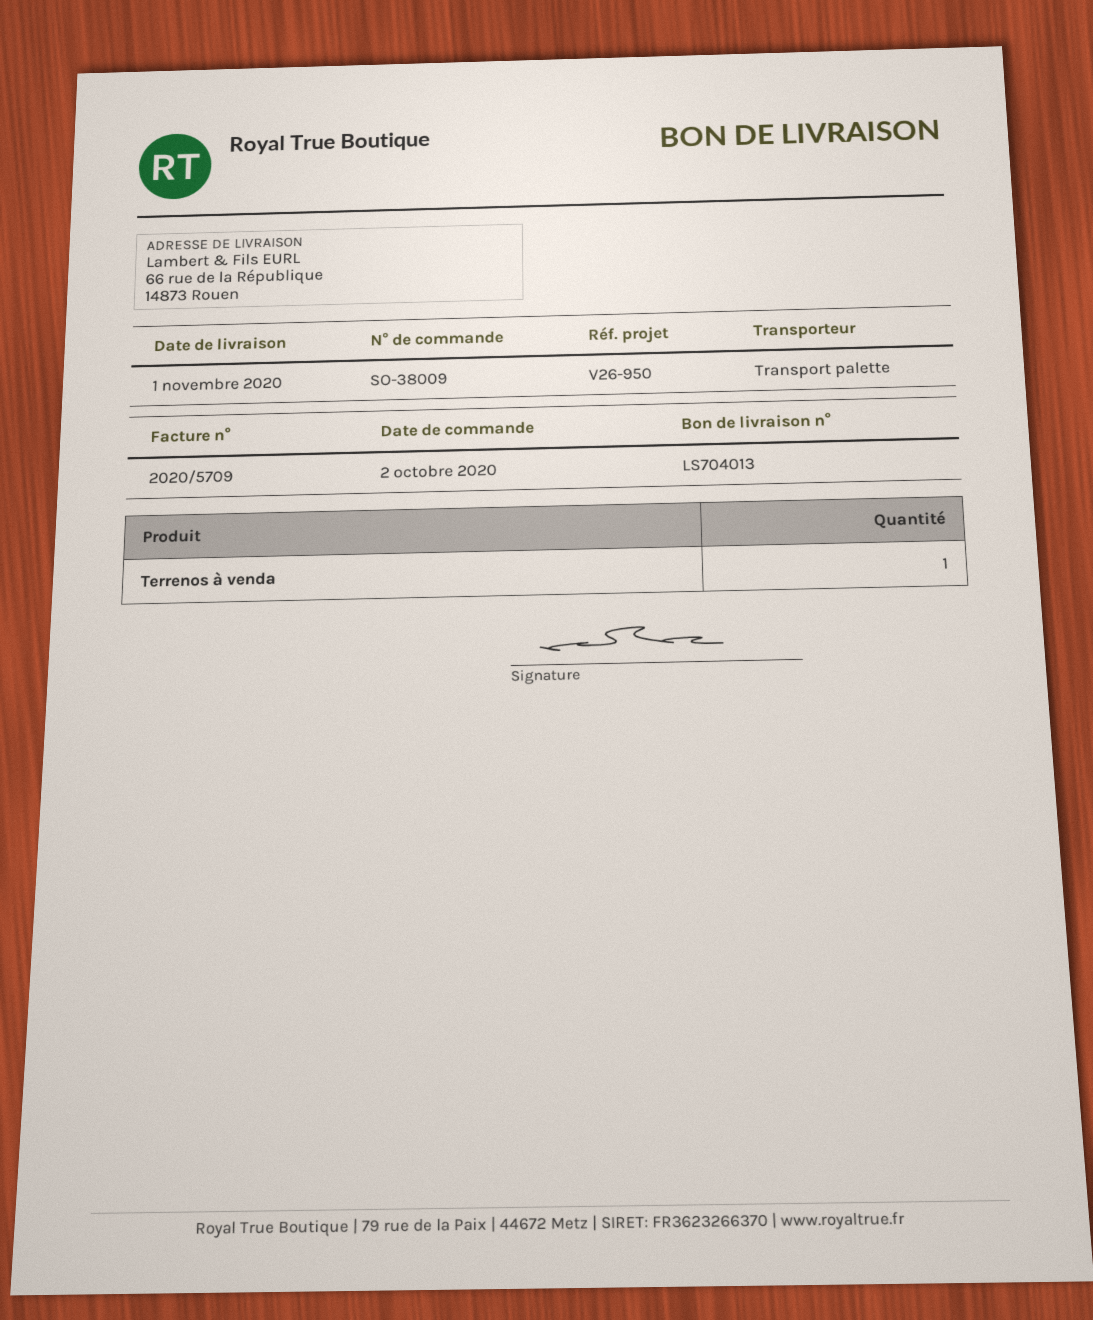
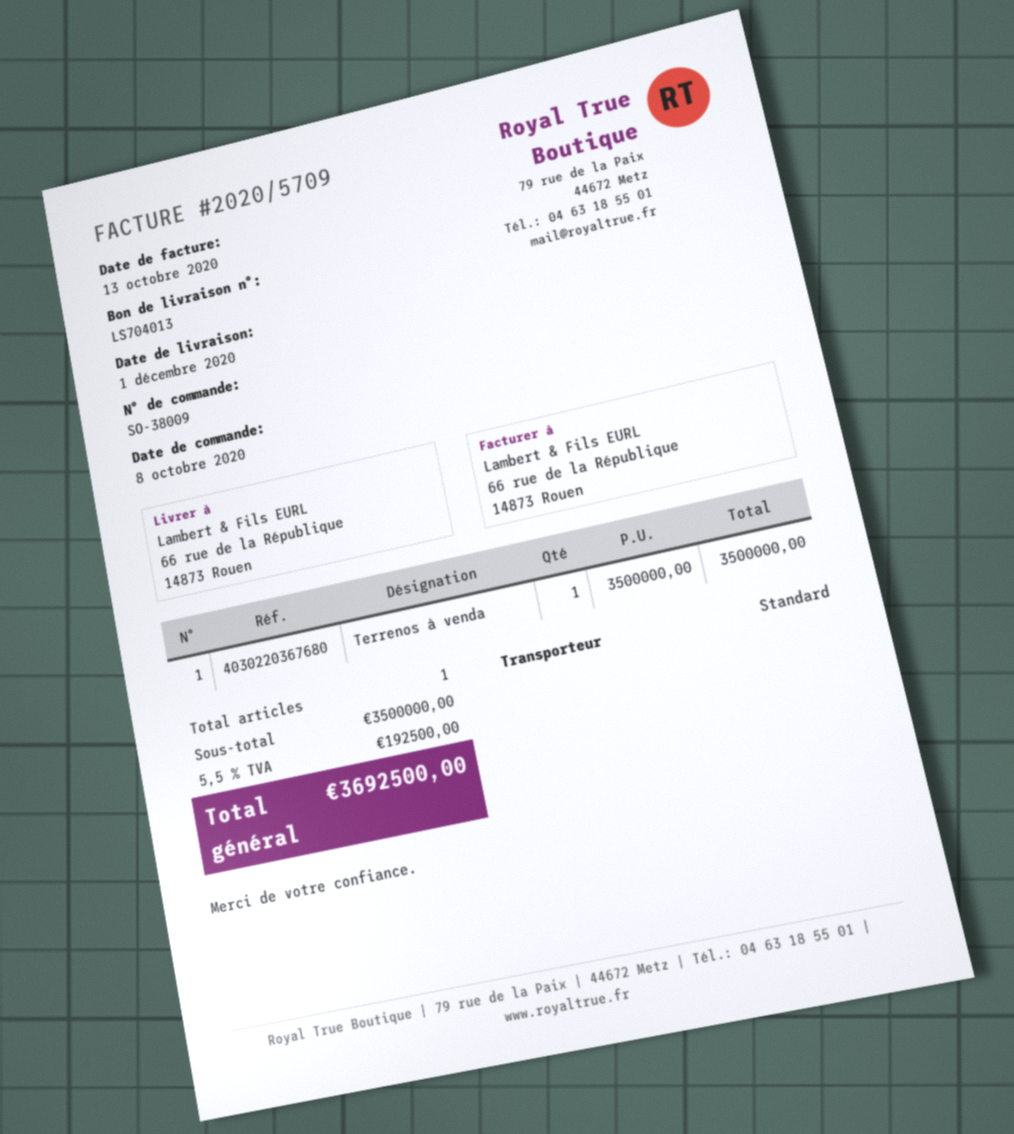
order date: 2020-10-02 -> 2020-10-08
delivery date: 2020-11-01 -> 2020-12-01
shipping method: pallet freight -> standard

